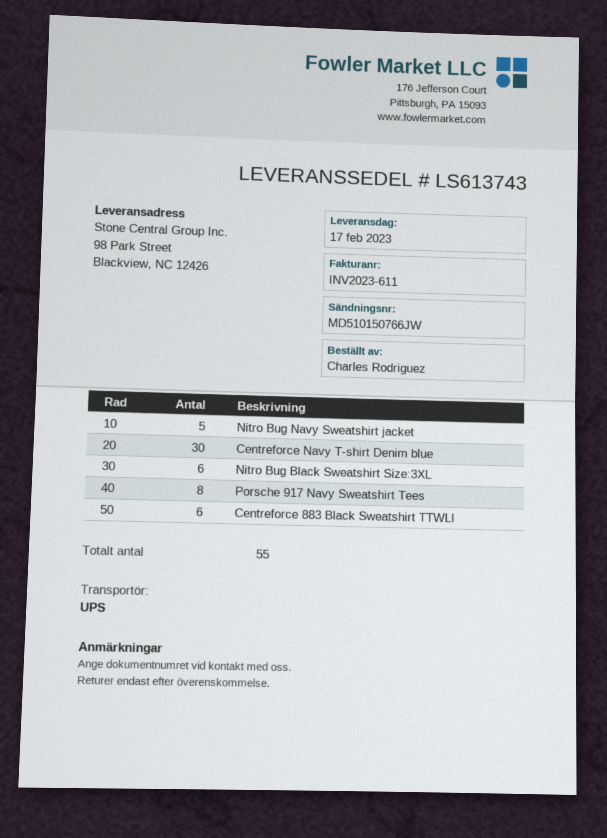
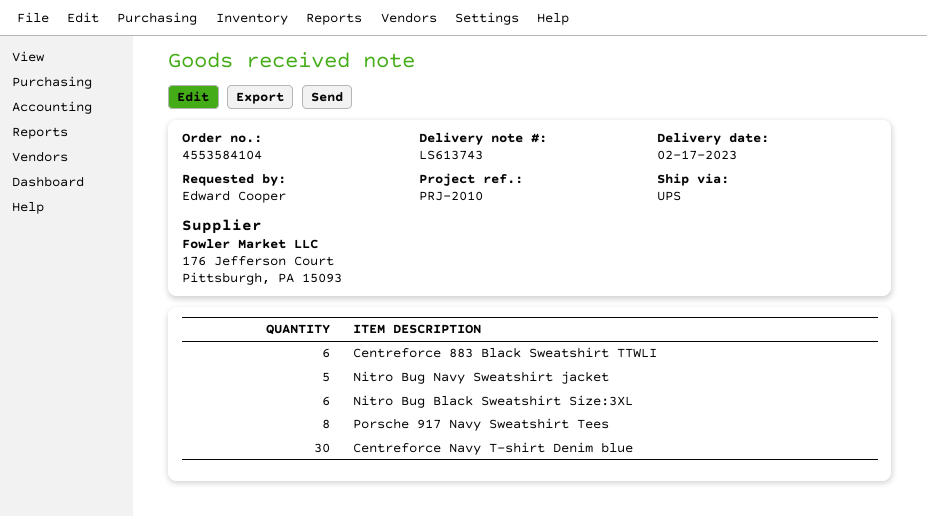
ordered by: Charles Rodriguez -> Edward Cooper

